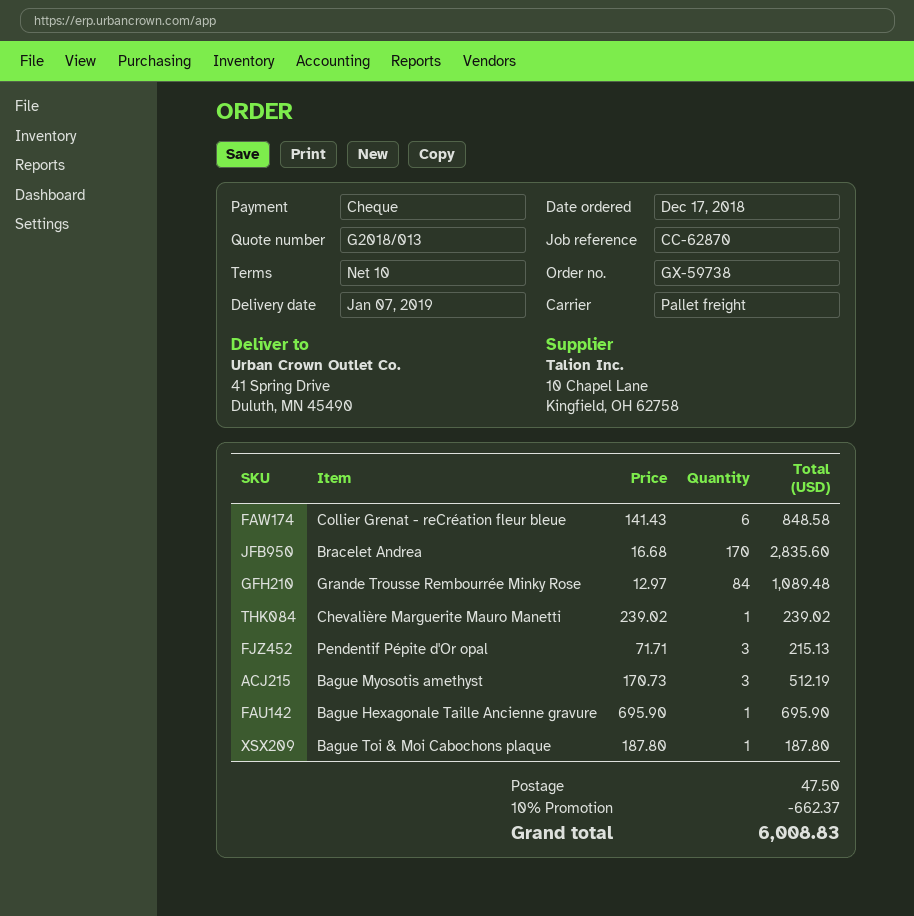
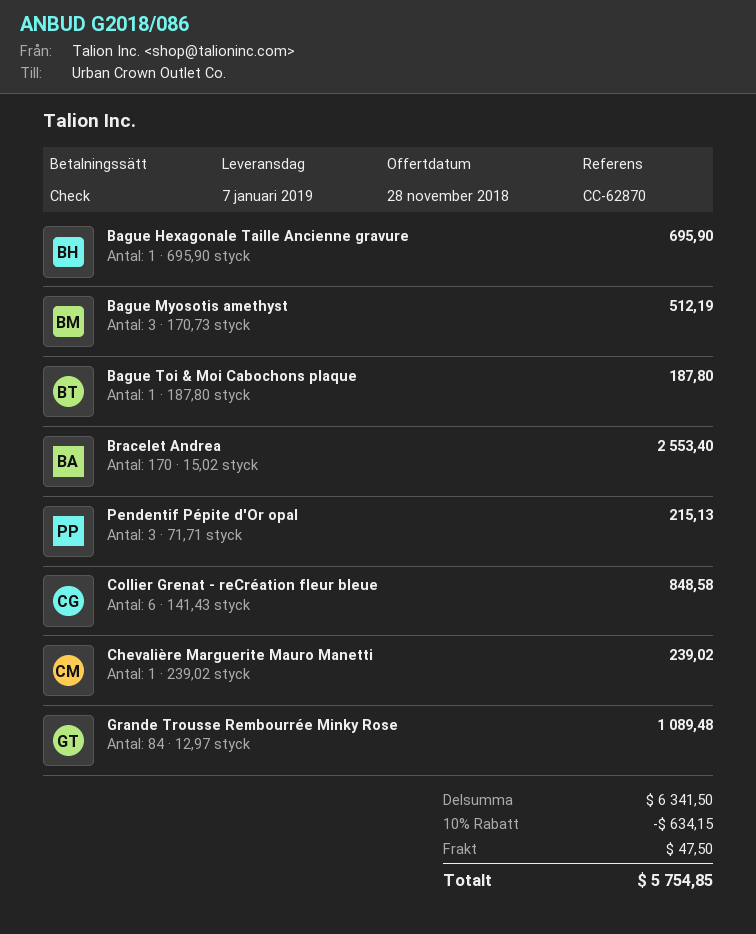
quote number: G2018/013 -> G2018/086
Bracelet Andrea: 170 x 16.68 = 2835.60 -> 170 x 15.02 = 2553.40
discount: 10% = 662.37 -> 10% = 634.15
total: 6008.83 -> 5754.85

